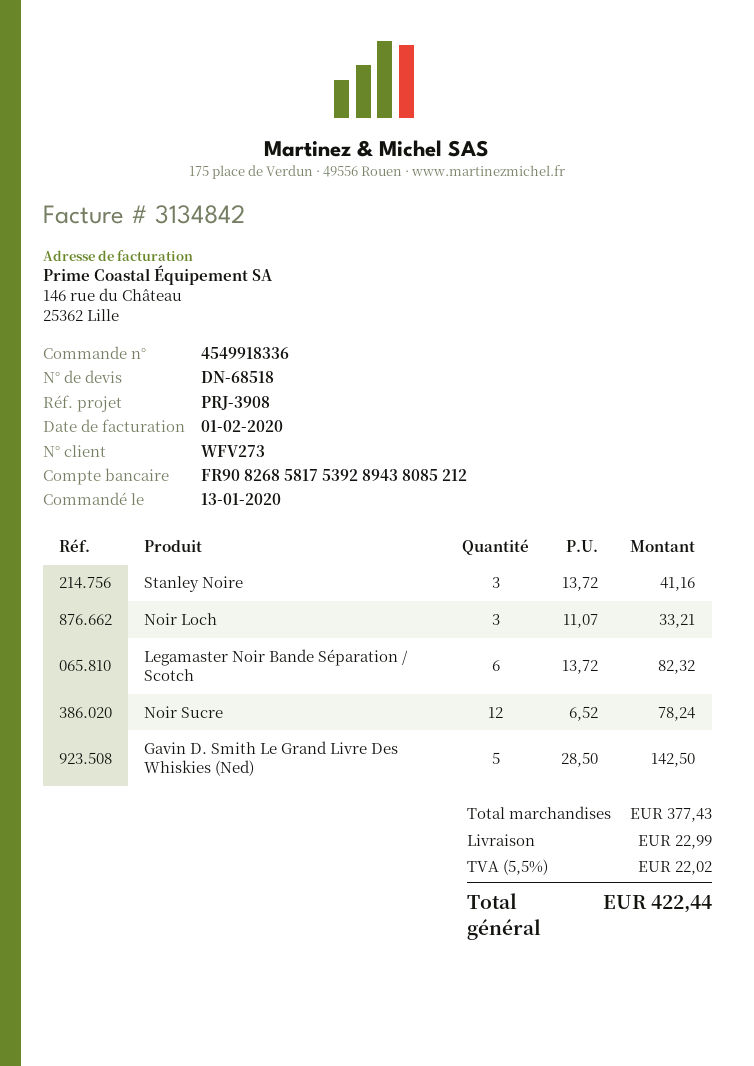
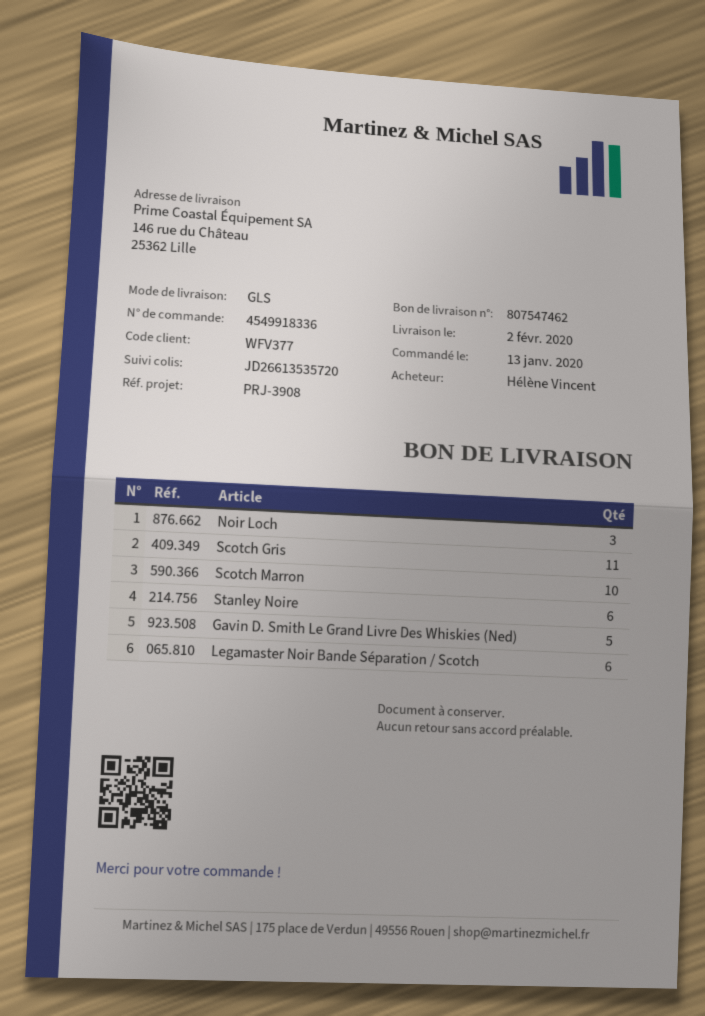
customer number: WFV273 -> WFV377
Stanley Noire: 3 -> 6
Noir Sucre: 12 -> none
Scotch Gris: none -> 11
Scotch Marron: none -> 10

